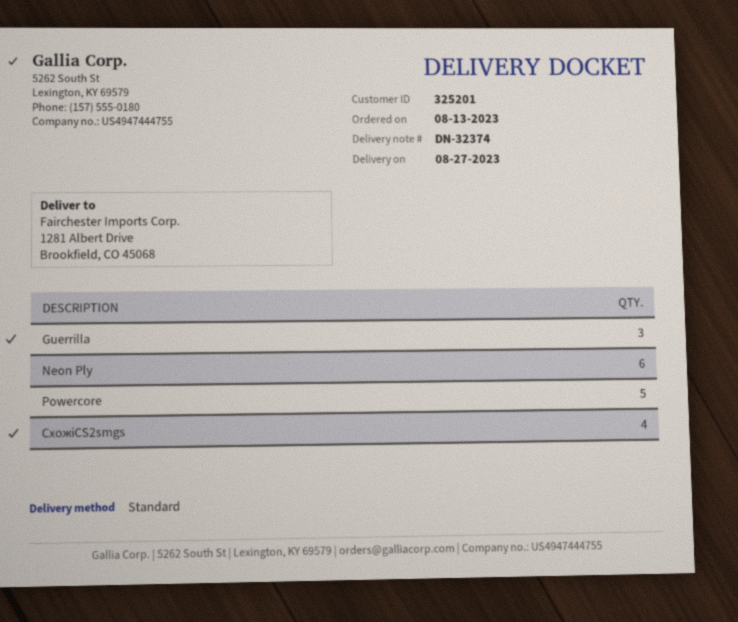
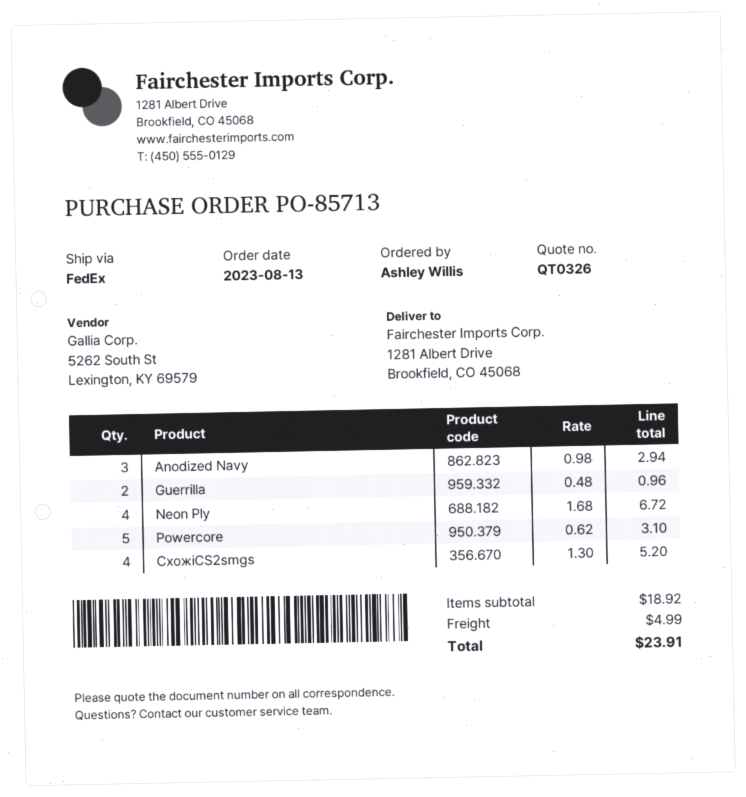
shipping method: standard -> FedEx
Guerrilla: 3 -> 2
Neon Ply: 6 -> 4
Anodized Navy: none -> 3

